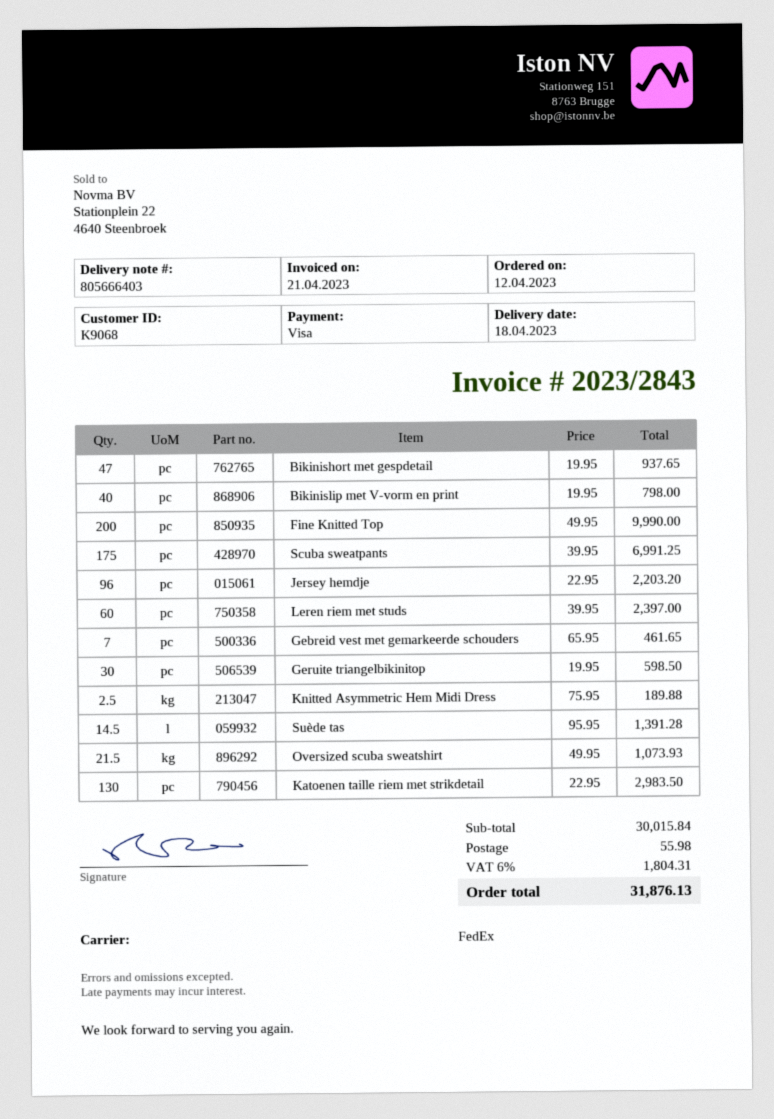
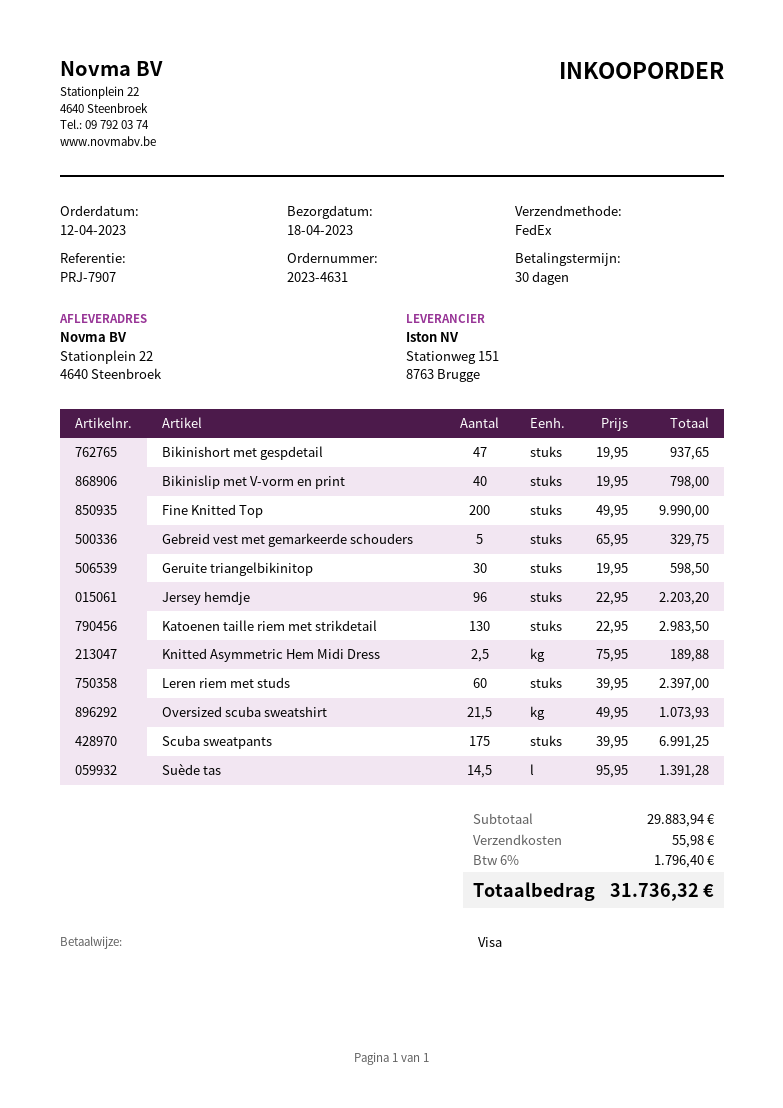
Gebreid vest met gemarkeerde schouders: 7 x 65.95 = 461.65 -> 5 x 65.95 = 329.75
subtotal: 30015.84 -> 29883.94
tax: 6% = 1804.31 -> 6% = 1796.40
total: 31876.13 -> 31736.32

